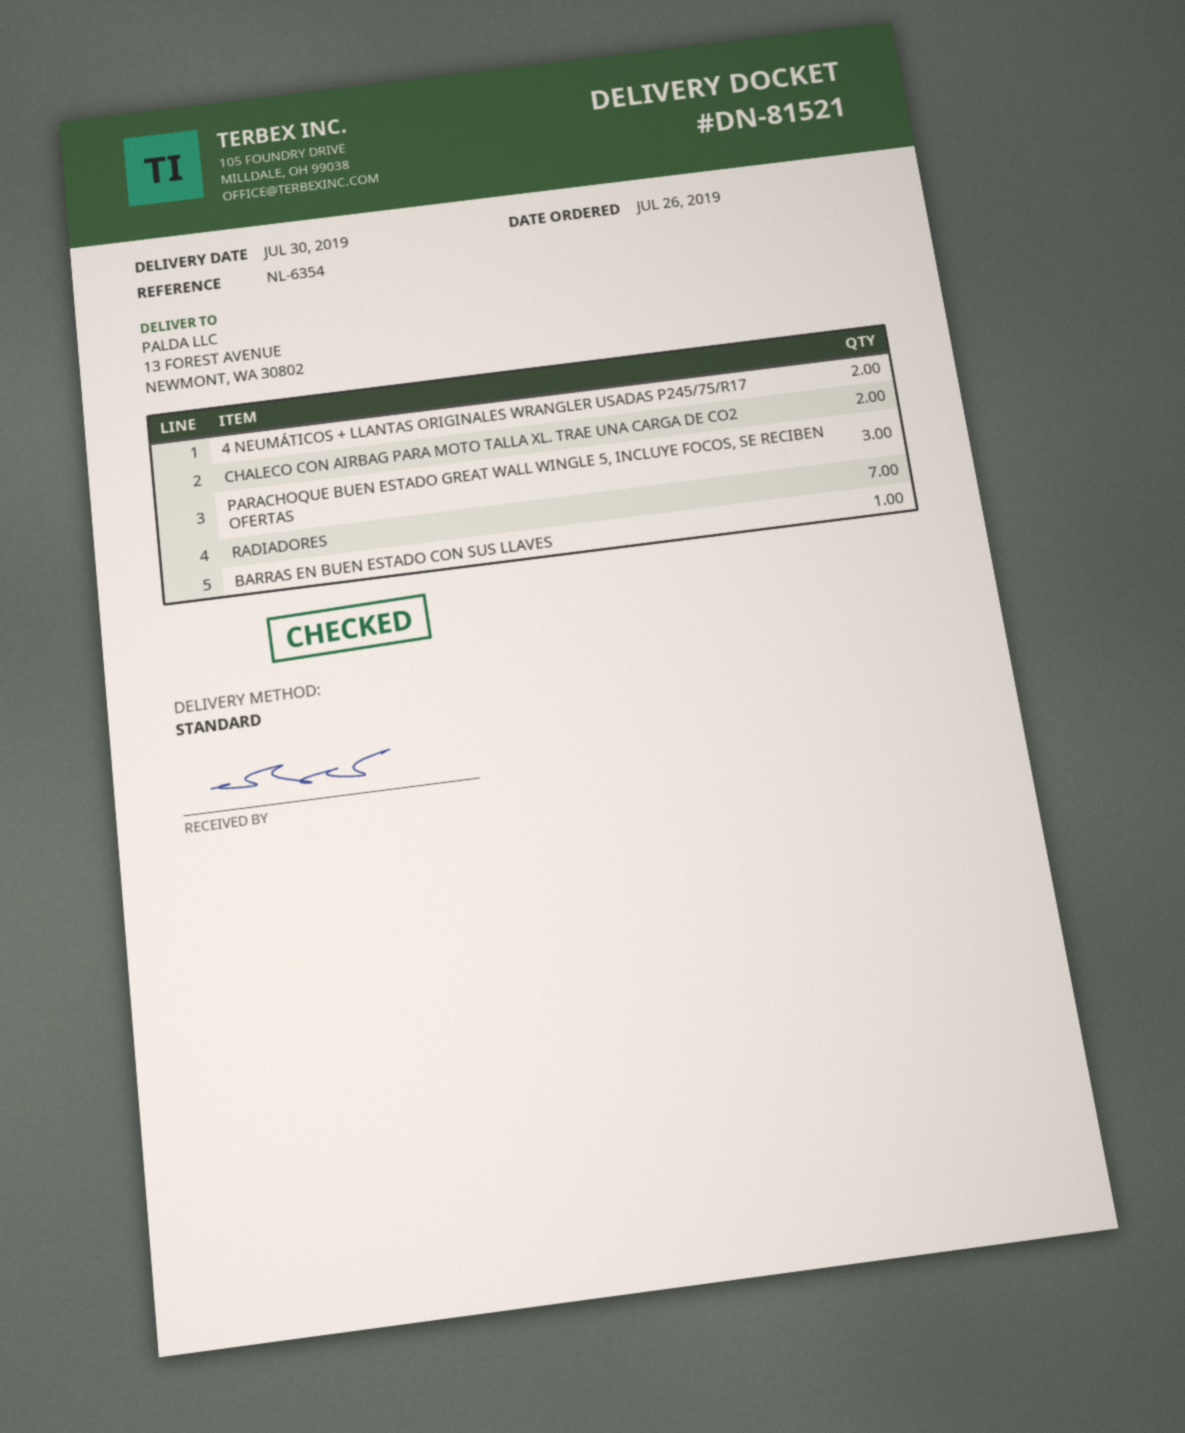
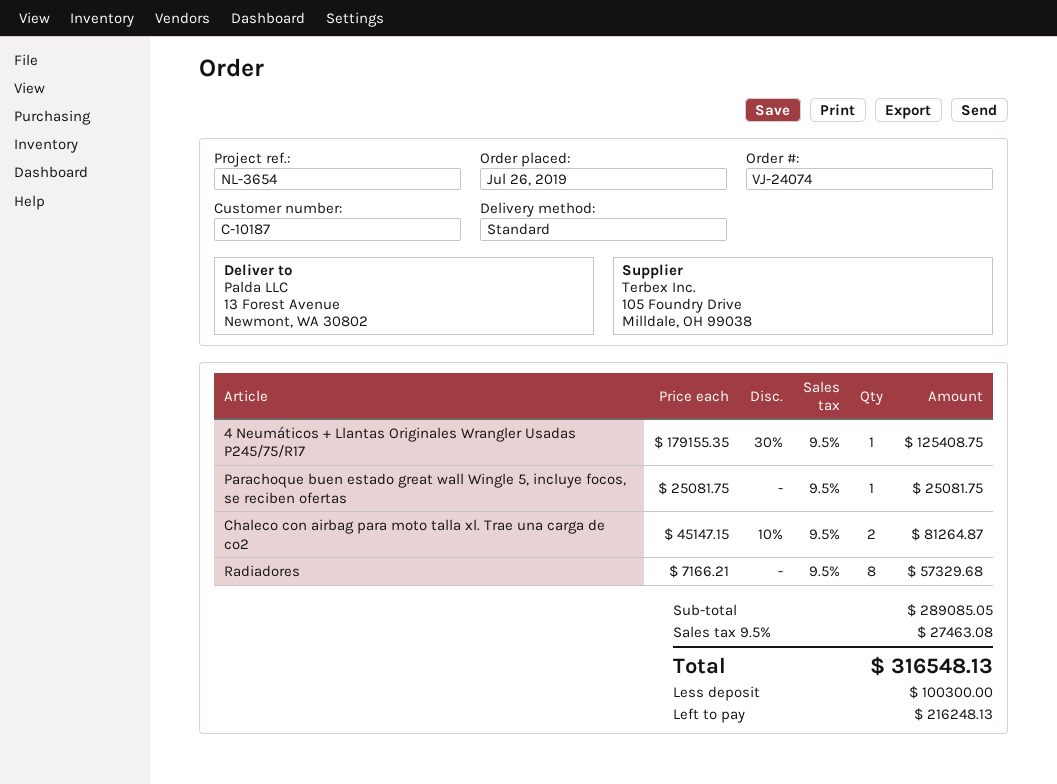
reference: NL-6354 -> NL-3654
4 NEUMÁTICOS + LLANTAS ORIGINALES WRANGLER USADAS P245/75/R17: 2 -> 1
PARACHOQUE BUEN ESTADO GREAT WALL WINGLE 5, INCLUYE FOCOS, SE RECIBEN OFERTAS: 3 -> 1
RADIADORES: 7 -> 8
BARRAS EN BUEN ESTADO CON SUS LLAVES: 1 -> none

